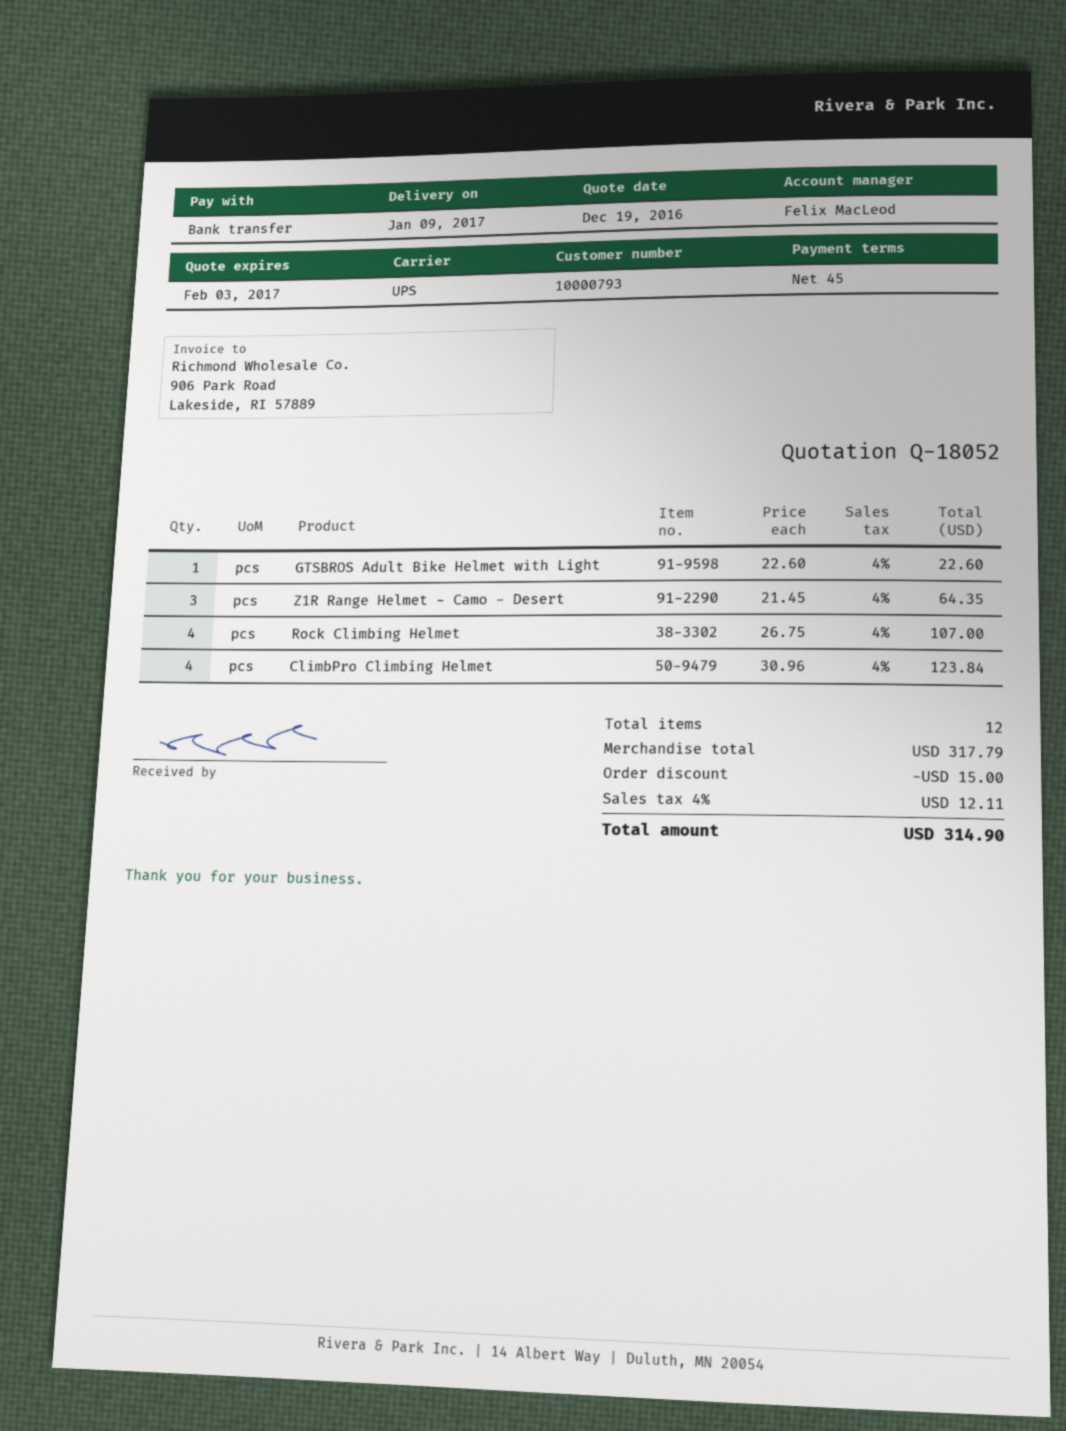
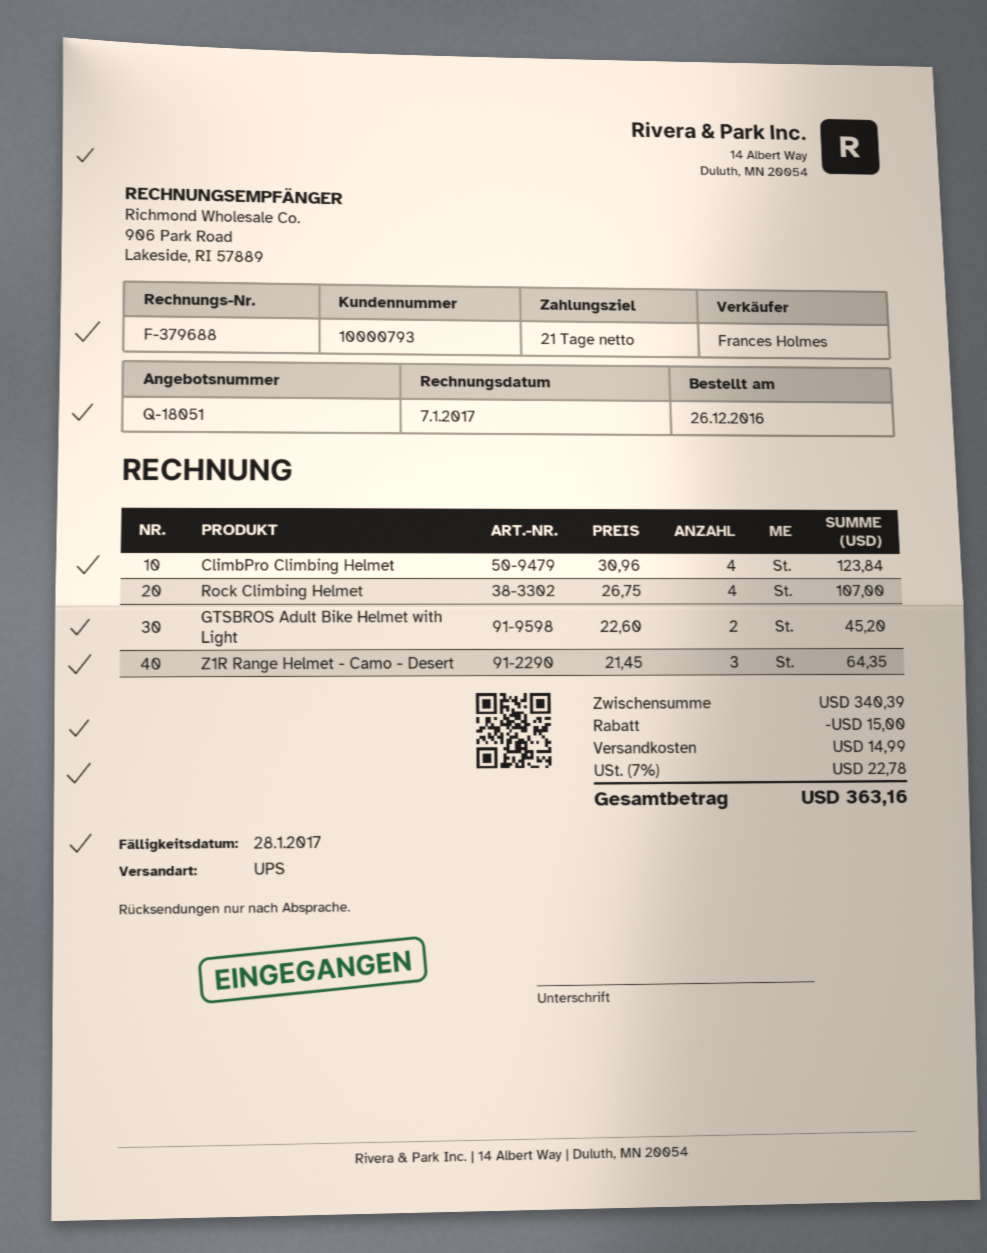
quote number: Q-18052 -> Q-18051
payment terms: 45 days -> 21 days
sales rep: Felix MacLeod -> Frances Holmes
GTSBROS Adult Bike Helmet with Light: 1 x 22.60 = 22.60 -> 2 x 22.60 = 45.20
subtotal: 317.79 -> 340.39
shipping: none -> 14.99
tax: 4% = 12.11 -> 7% = 22.78
total: 314.90 -> 363.16

